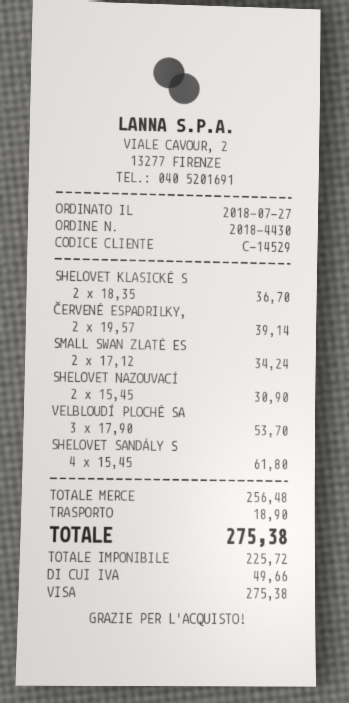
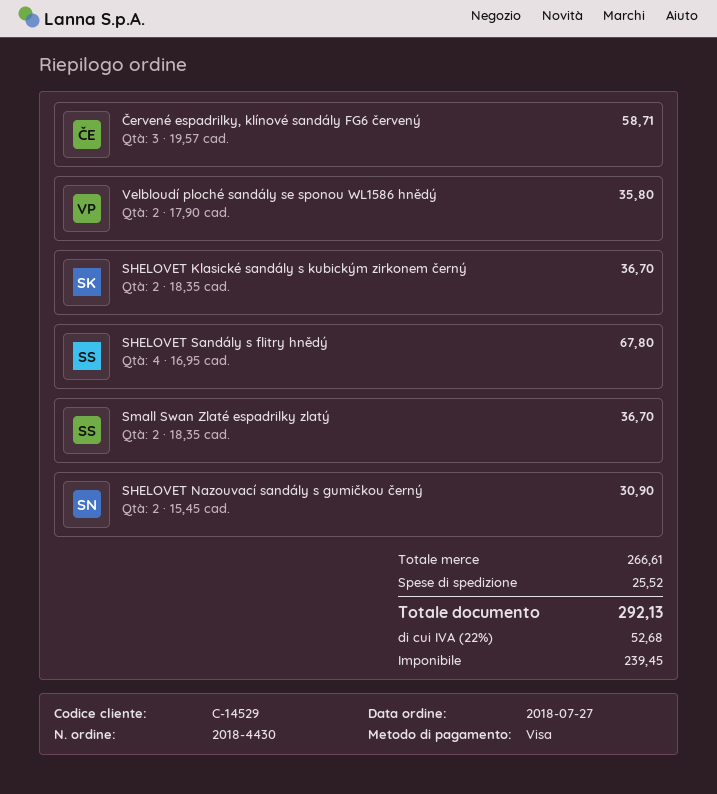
ČERVENÉ ESPADRILKY,: 2 x 19.57 = 39.14 -> 3 x 19.57 = 58.71
SMALL SWAN ZLATÉ ES: 2 x 17.12 = 34.24 -> 2 x 18.35 = 36.70
VELBLOUDÍ PLOCHÉ SA: 3 x 17.90 = 53.70 -> 2 x 17.90 = 35.80
SHELOVET SANDÁLY S: 4 x 15.45 = 61.80 -> 4 x 16.95 = 67.80
subtotal: 256.48 -> 266.61
shipping: 18.90 -> 25.52
net: 225.72 -> 239.45
tax: 49.66 -> 52.68
total: 275.38 -> 292.13

